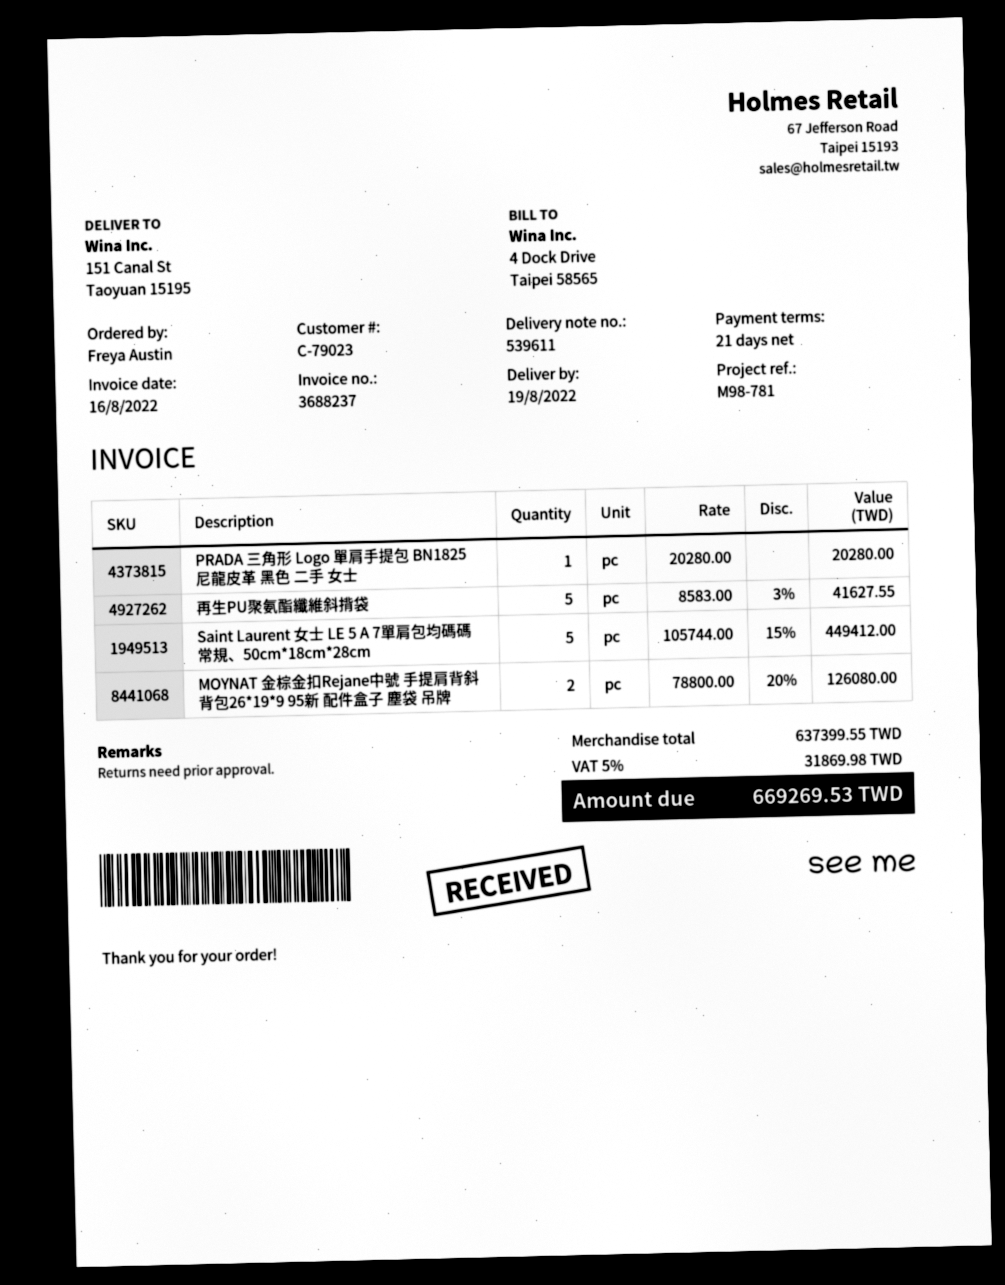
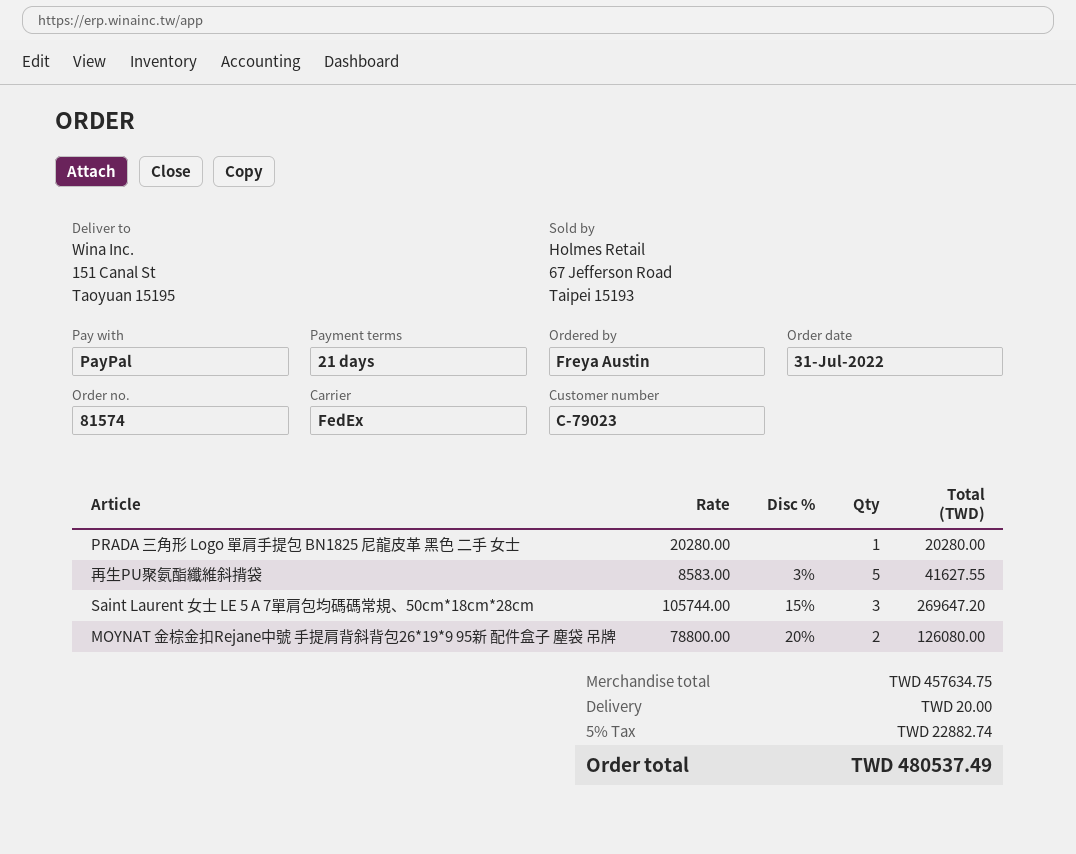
Saint Laurent 女士 LE 5 A 7單肩包均碼碼常規、50cm*18cm*28cm: 5 x 105744.00 - 15% = 449412.00 -> 3 x 105744.00 - 15% = 269647.20
subtotal: 637399.55 -> 457634.75
shipping: none -> 20.00
tax: 5% = 31869.98 -> 5% = 22882.74
total: 669269.53 -> 480537.49

